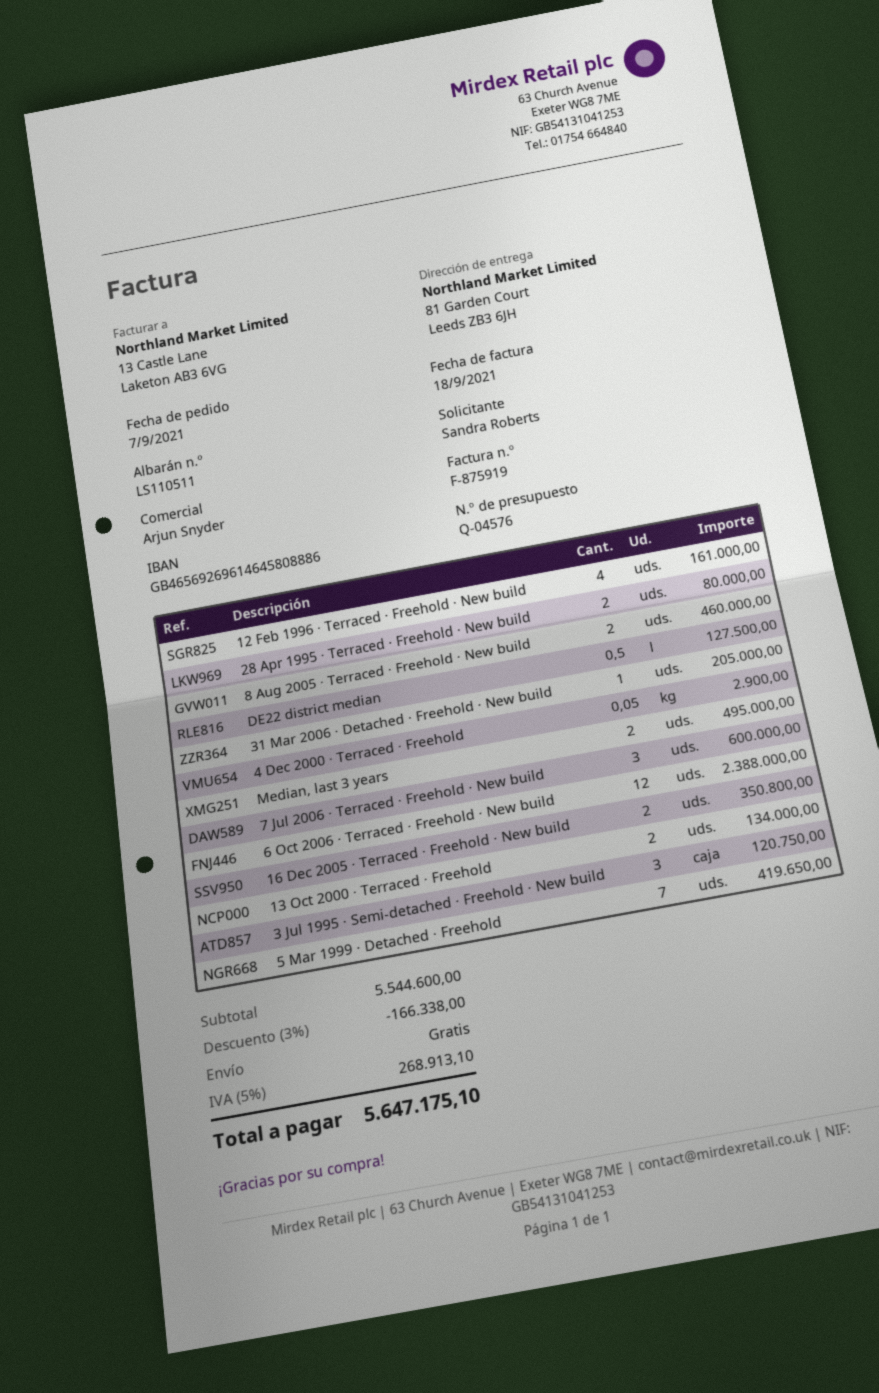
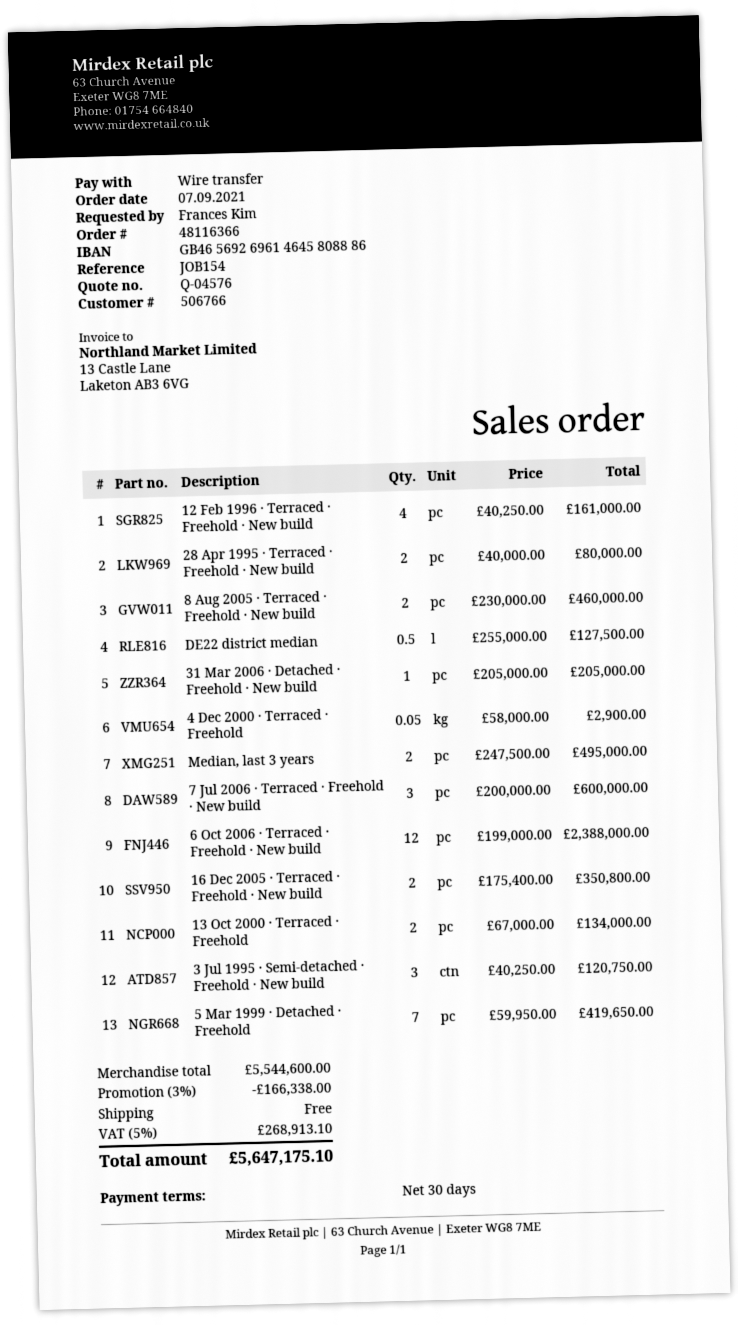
ordered by: Sandra Roberts -> Frances Kim

